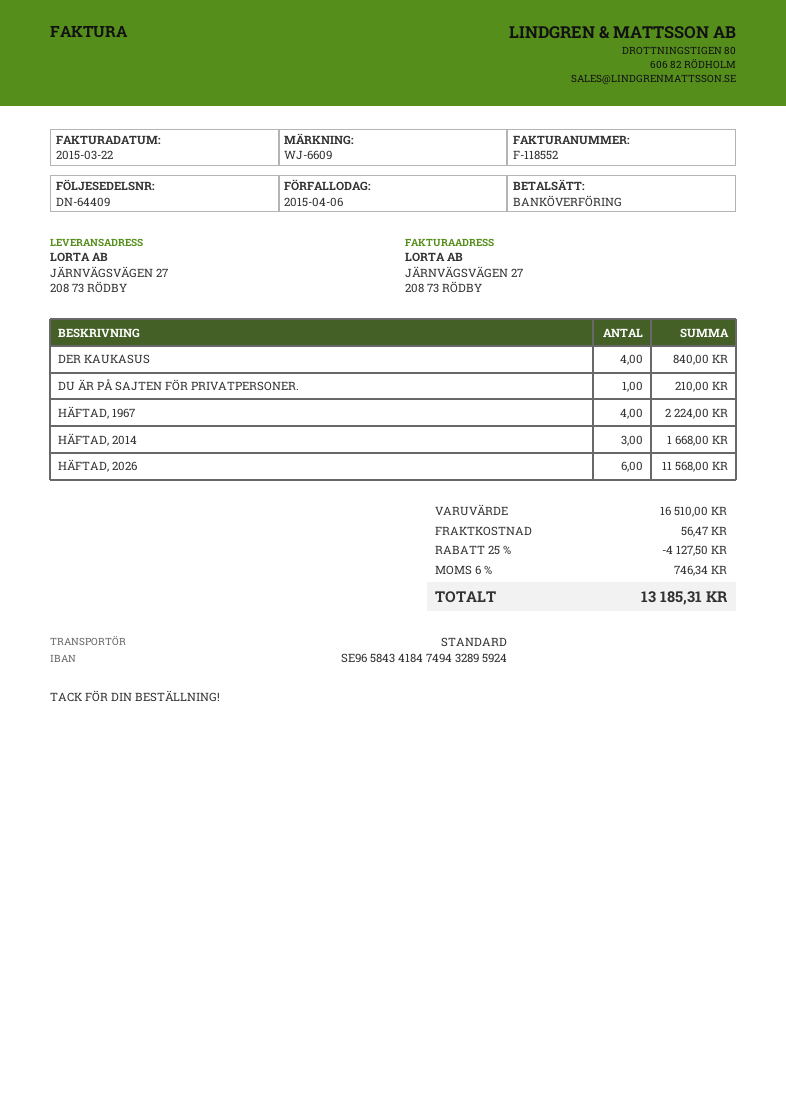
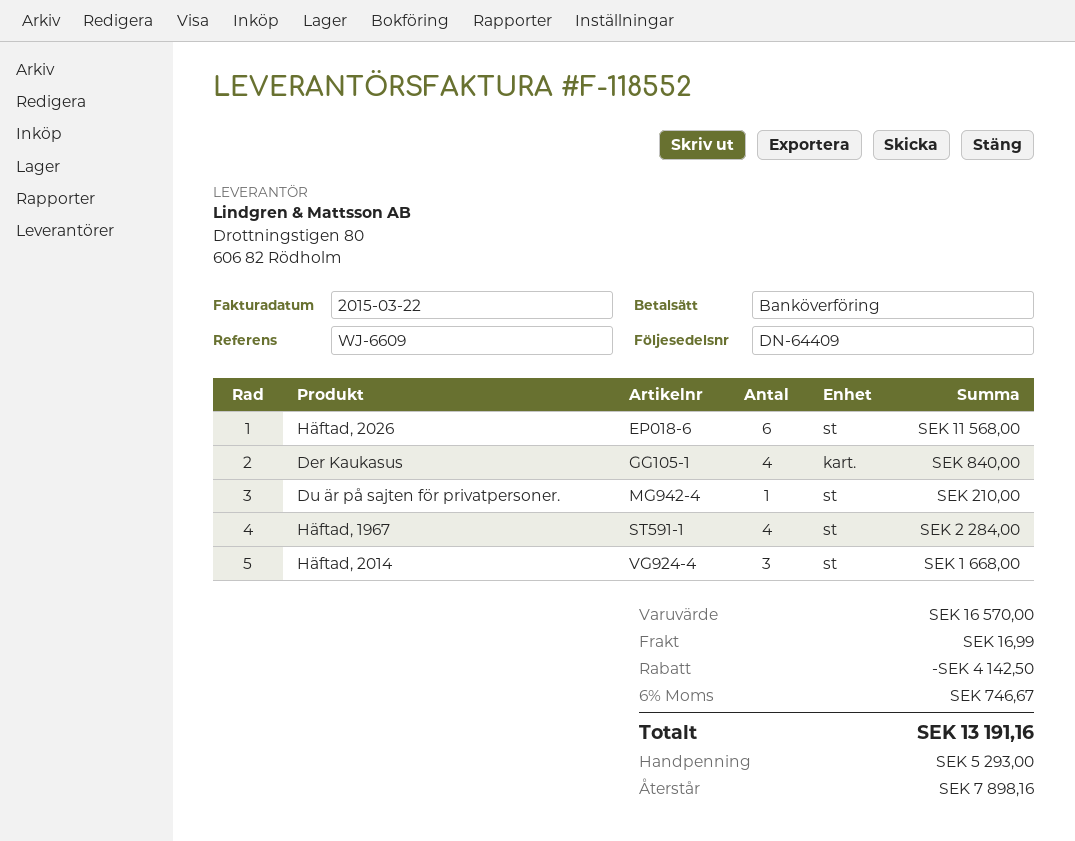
HÄFTAD, 1967: 4 for 2224.00 -> 4 for 2284.00
subtotal: 16510.00 -> 16570.00
discount: 4127.50 -> 4142.50
shipping: 56.47 -> 16.99
tax: 6% = 746.34 -> 6% = 746.67
total: 13185.31 -> 13191.16

